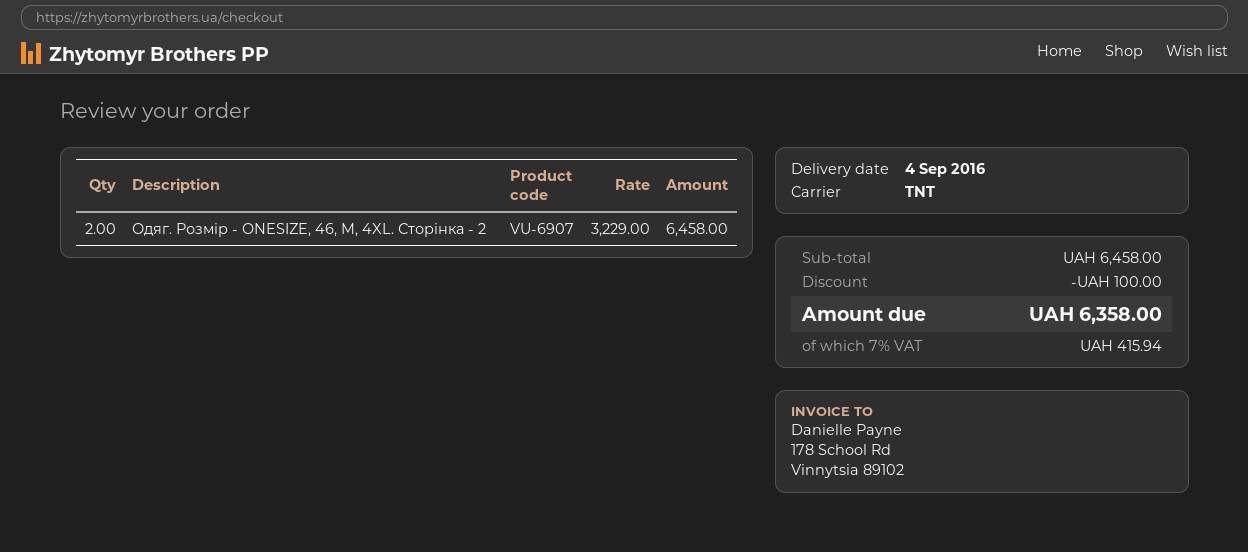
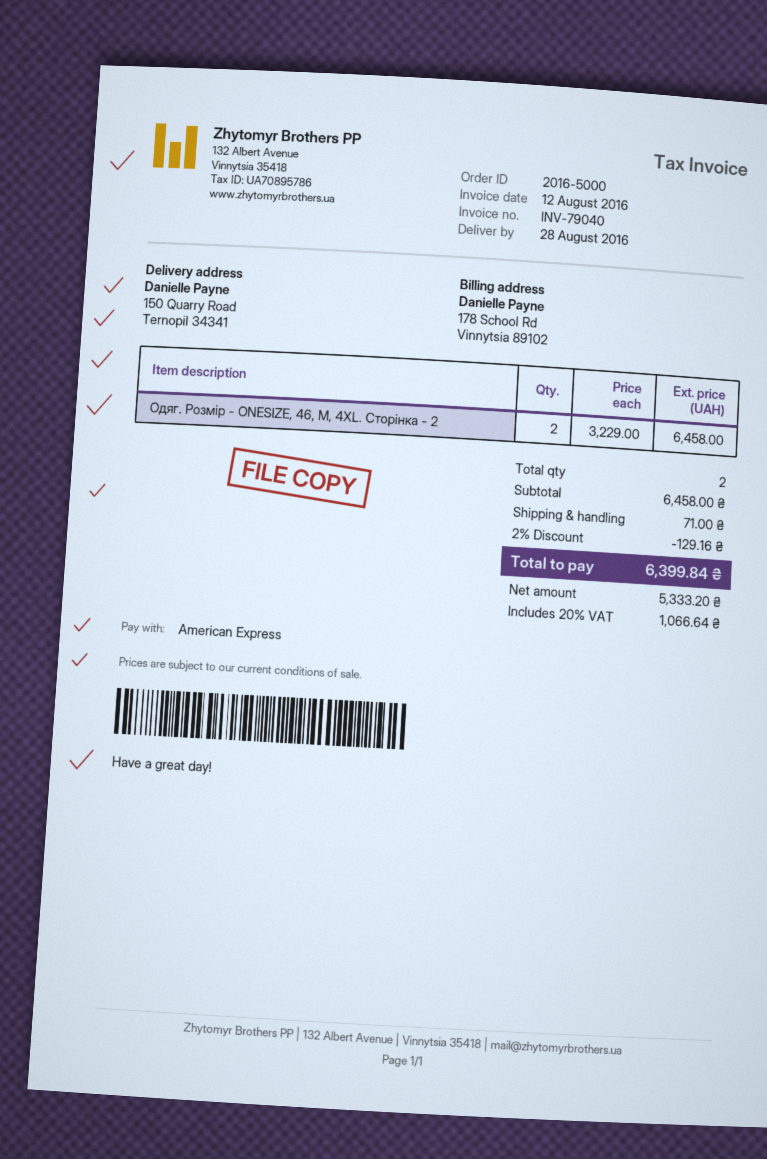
delivery date: 2016-09-04 -> 2016-08-28
discount: 100.00 -> 129.16
shipping: none -> 71.00
tax: 7% = 415.94 -> 20% = 1066.64
total: 6358.00 -> 6399.84

